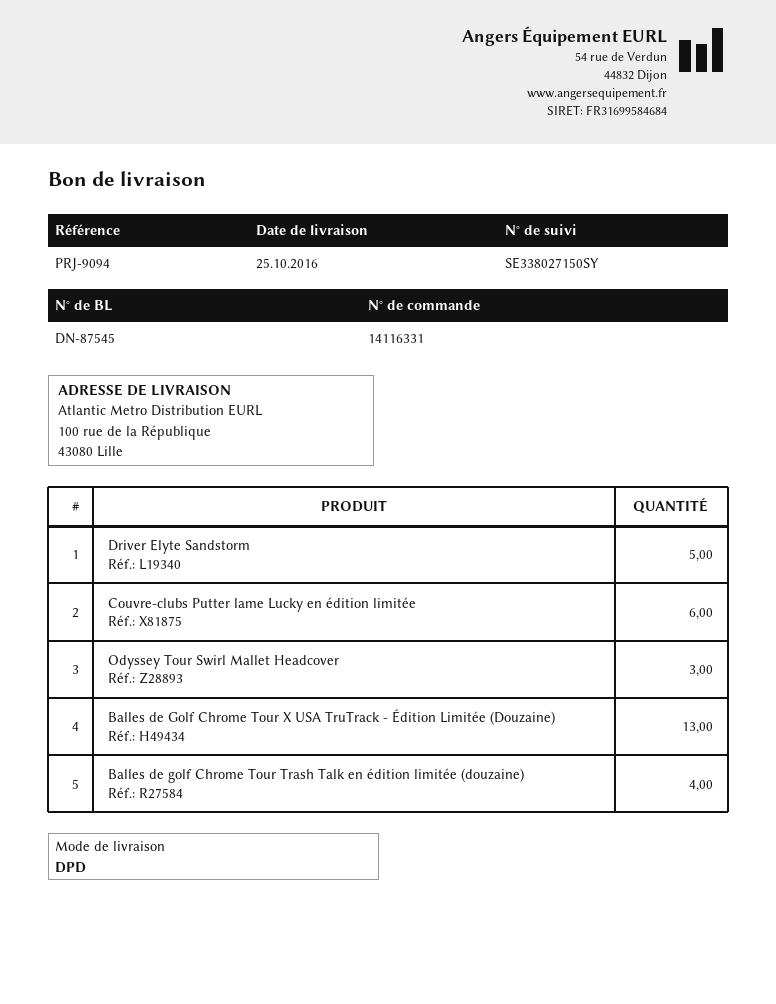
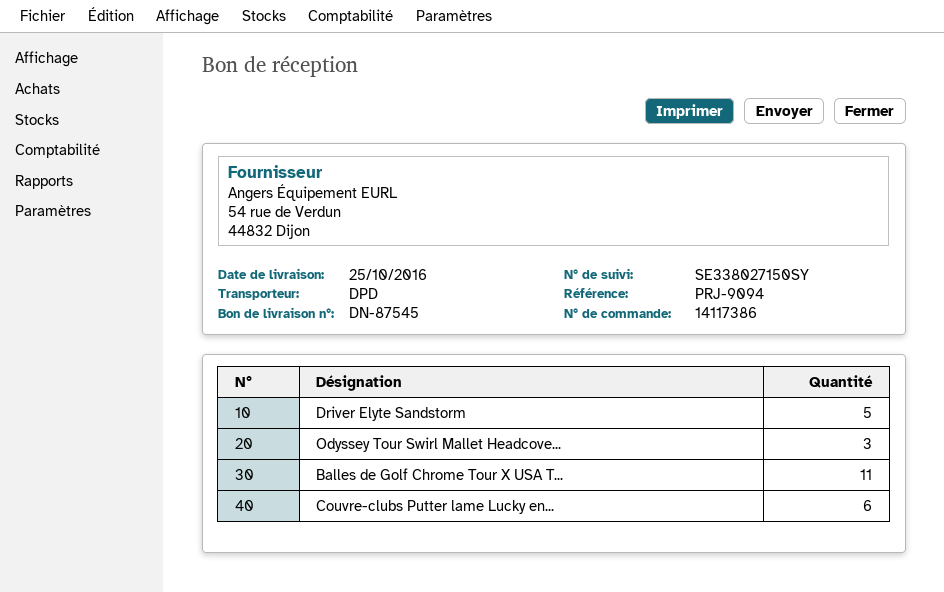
order number: 14116331 -> 14117386
Balles de Golf Chrome Tour X USA TruTrack - Édition Limitée (Douzaine): 13 -> 11
Balles de golf Chrome Tour Trash Talk en édition limitée (douzaine): 4 -> none

